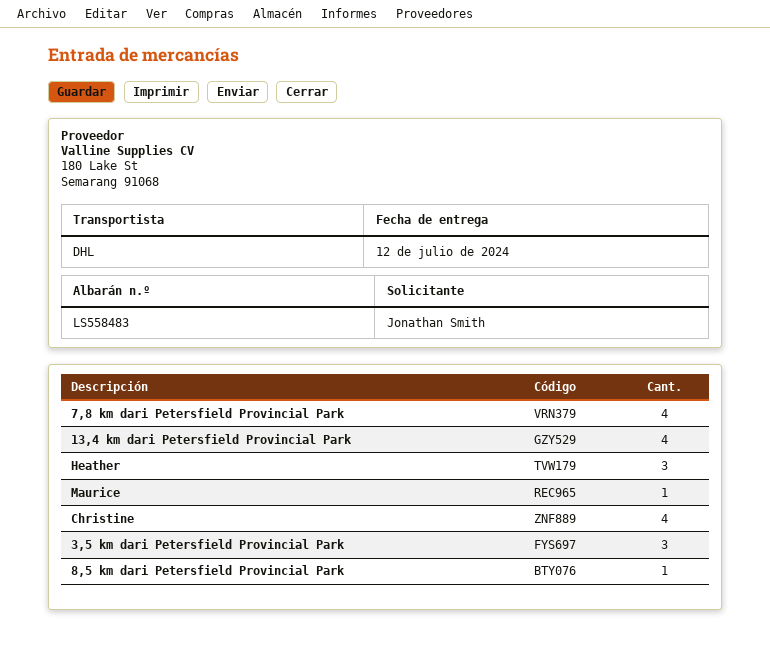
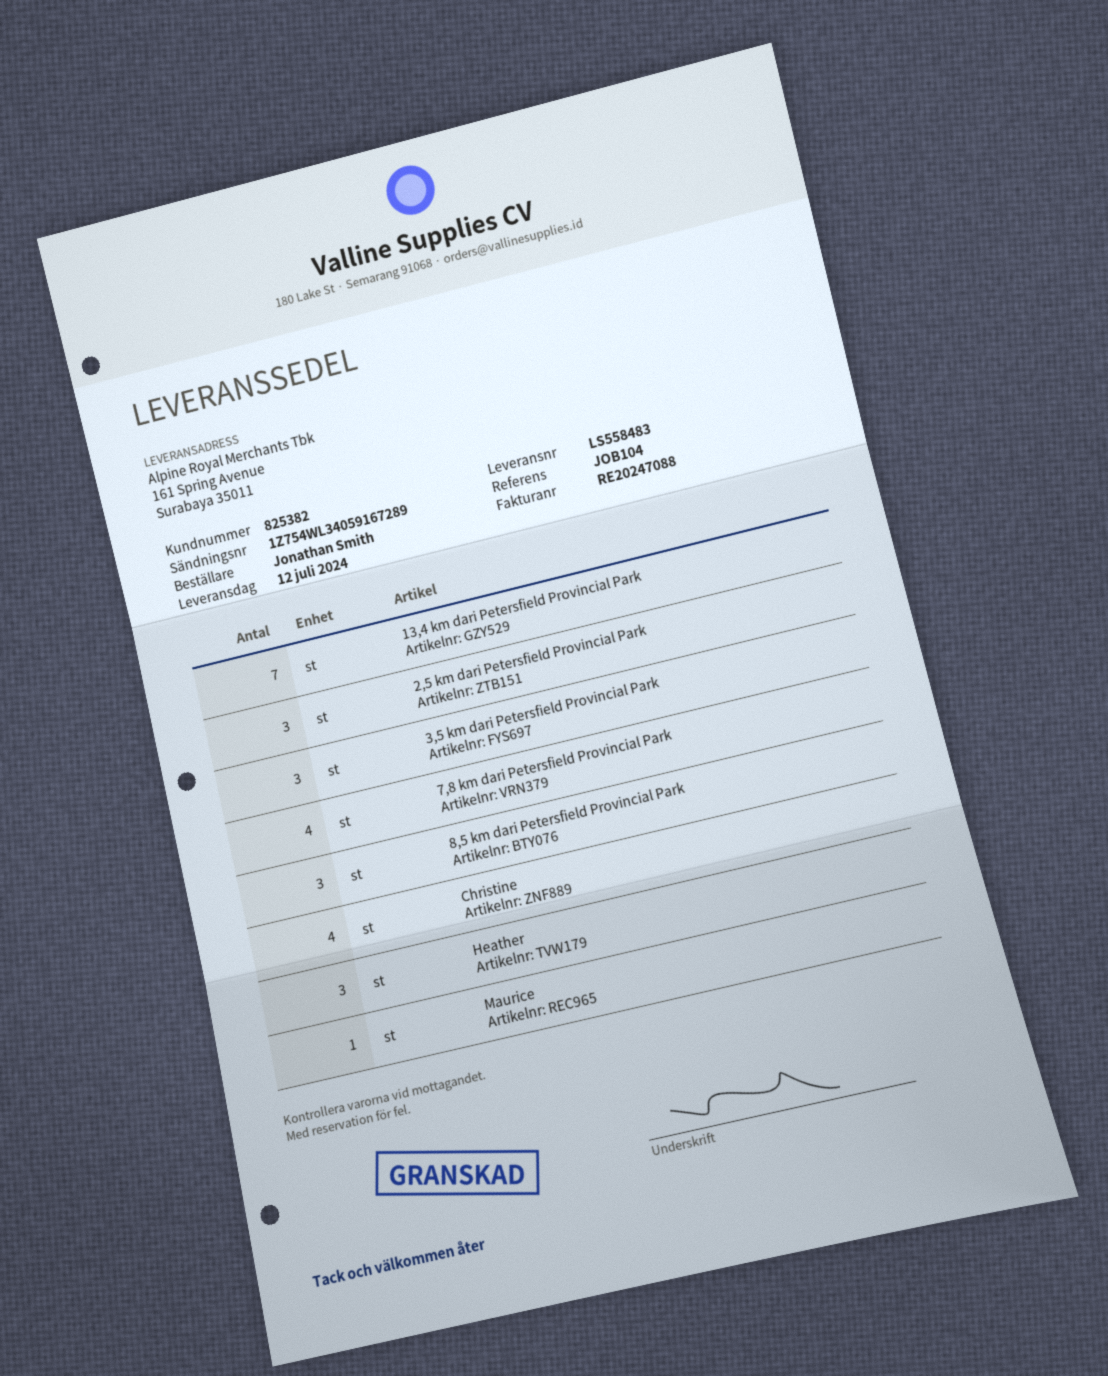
13,4 km dari Petersfield Provincial Park: 4 -> 7
8,5 km dari Petersfield Provincial Park: 1 -> 3
2,5 km dari Petersfield Provincial Park: none -> 3

